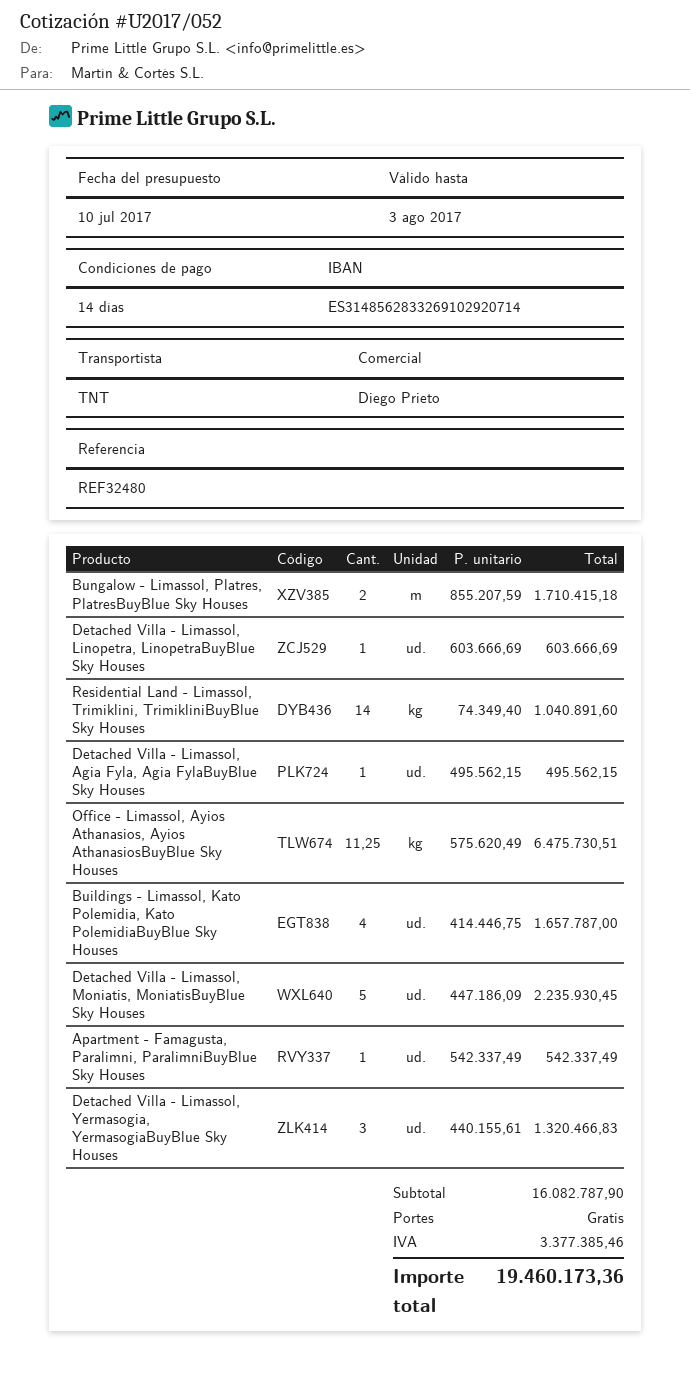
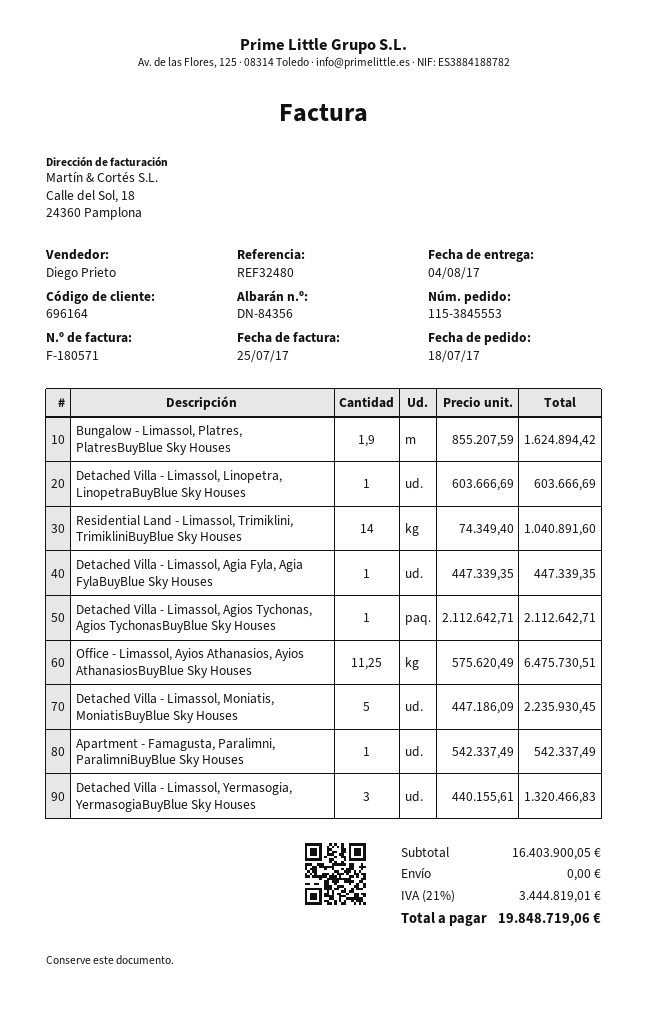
Bungalow - Limassol, Platres, PlatresBuyBlue Sky Houses: 2 x 855207.59 = 1710415.18 -> 1.9 x 855207.59 = 1624894.42
Detached Villa - Limassol, Agia Fyla, Agia FylaBuyBlue Sky Houses: 1 x 495562.15 = 495562.15 -> 1 x 447339.35 = 447339.35
Buildings - Limassol, Kato Polemidia, Kato PolemidiaBuyBlue Sky Houses: 4 x 414446.75 = 1657787.00 -> none
Detached Villa - Limassol, Agios Tychonas, Agios TychonasBuyBlue Sky Houses: none -> 1 x 2112642.71 = 2112642.71
subtotal: 16082787.90 -> 16403900.05
tax: 3377385.46 -> 3444819.01
total: 19460173.36 -> 19848719.06

